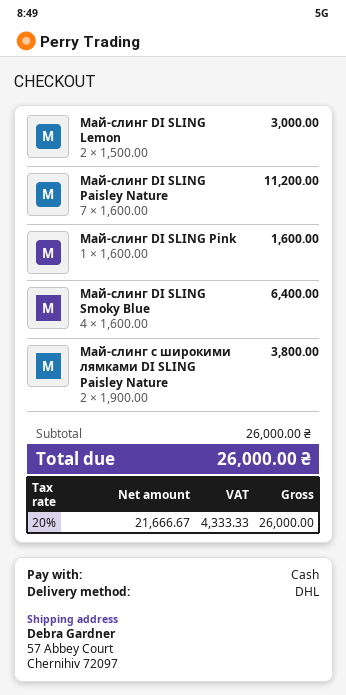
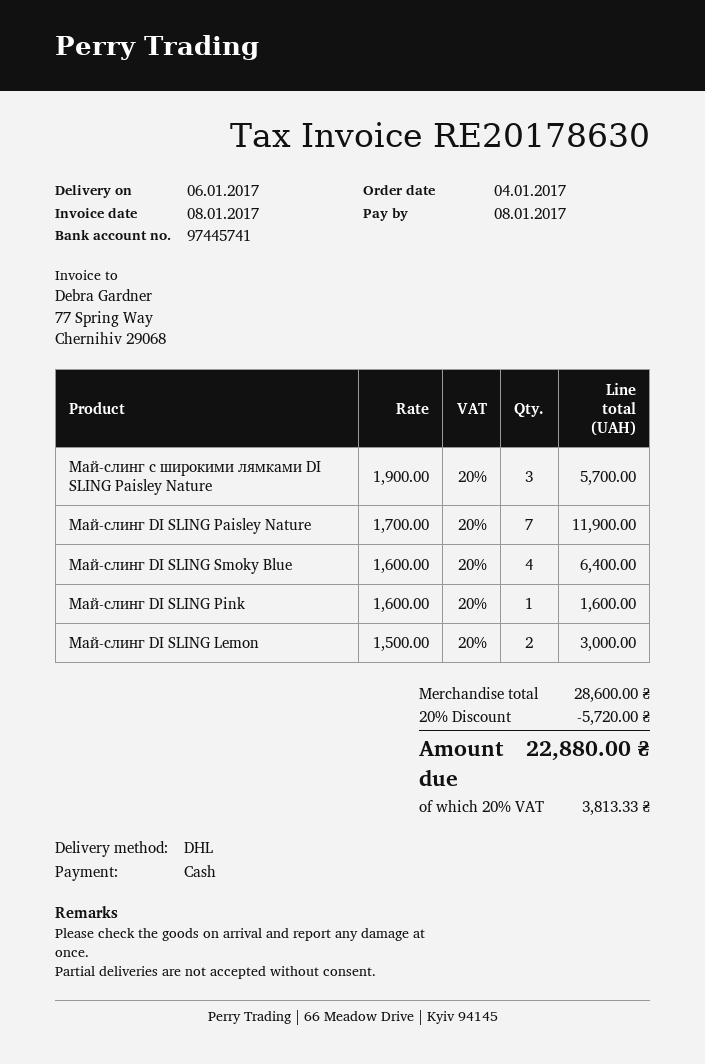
Май-слинг DI SLING Paisley Nature: 7 x 1600.00 = 11200.00 -> 7 x 1700.00 = 11900.00
Май-слинг с широкими лямками DI SLING Paisley Nature: 2 x 1900.00 = 3800.00 -> 3 x 1900.00 = 5700.00
subtotal: 26000.00 -> 28600.00
discount: none -> 20% = 5720.00
tax: 20% = 4333.33 -> 20% = 3813.33
total: 26000.00 -> 22880.00

